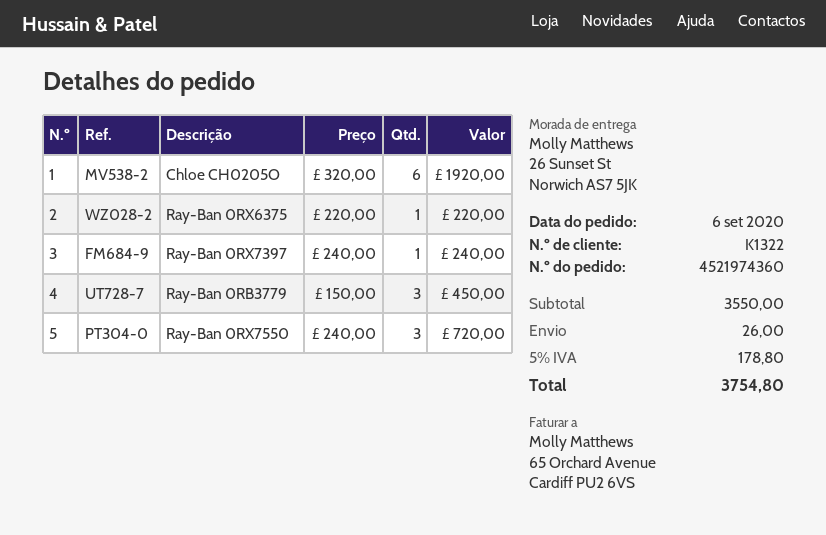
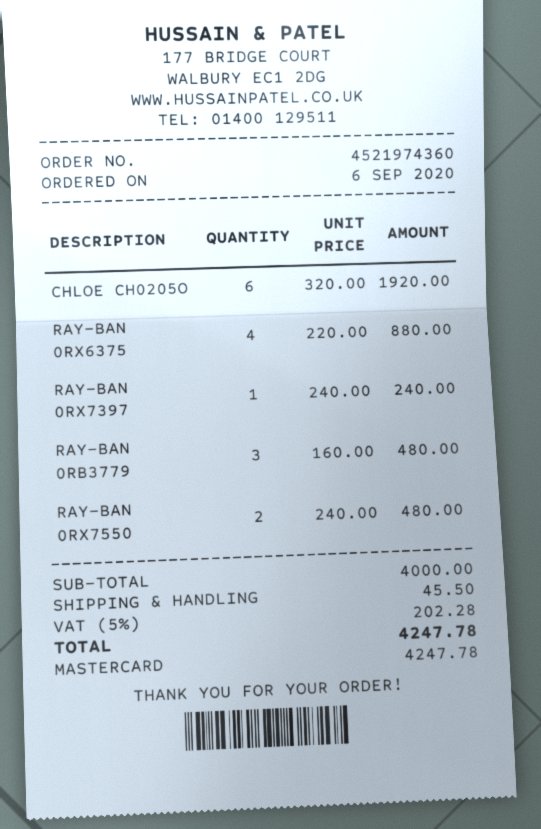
Ray-Ban 0RX6375: 1 x 220.00 = 220.00 -> 4 x 220.00 = 880.00
Ray-Ban 0RB3779: 3 x 150.00 = 450.00 -> 3 x 160.00 = 480.00
Ray-Ban 0RX7550: 3 x 240.00 = 720.00 -> 2 x 240.00 = 480.00
subtotal: 3550.00 -> 4000.00
shipping: 26.00 -> 45.50
tax: 5% = 178.80 -> 5% = 202.28
total: 3754.80 -> 4247.78

